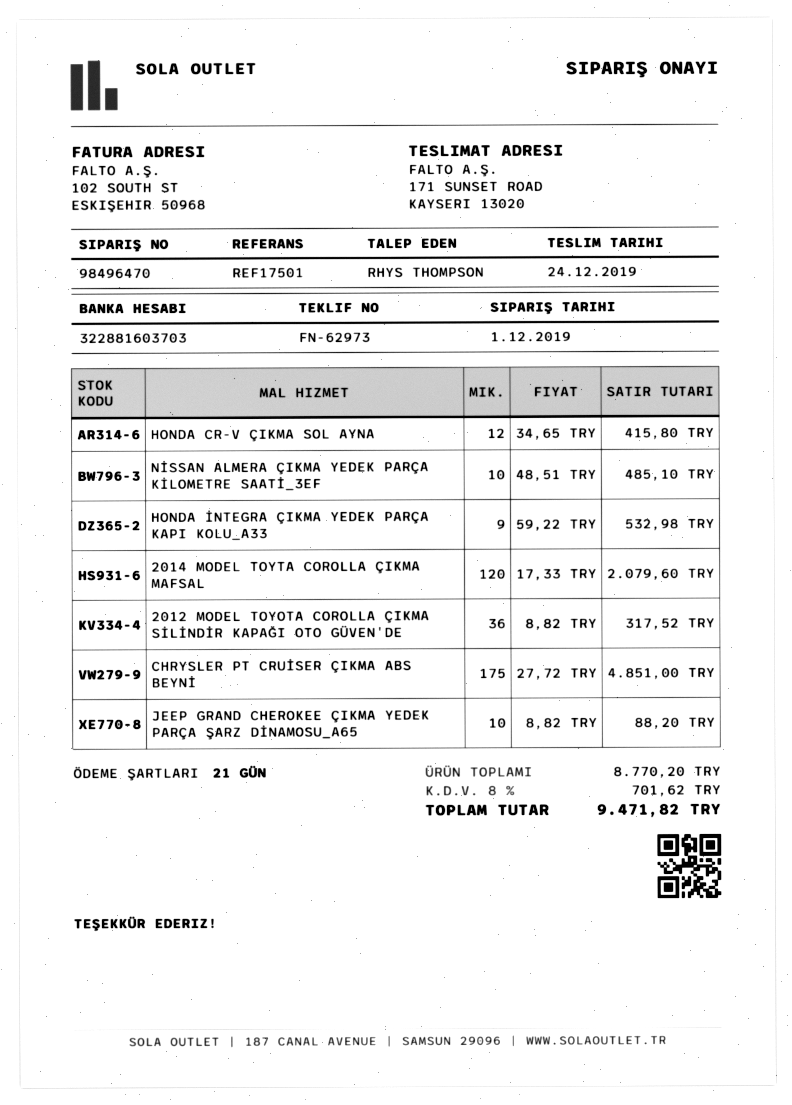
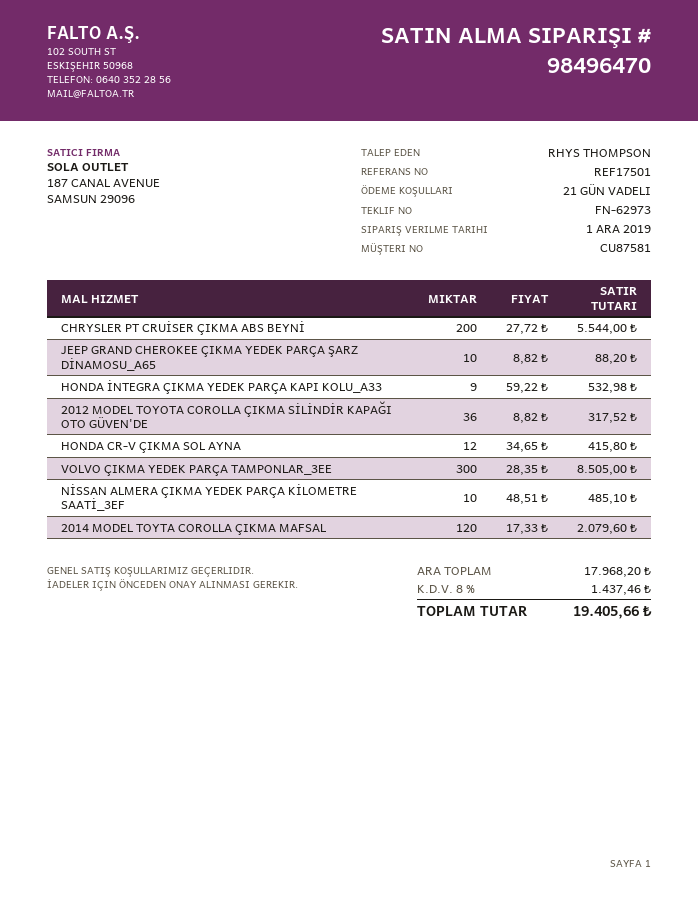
CHRYSLER PT CRUİSER ÇIKMA ABS BEYNİ: 175 x 27.72 = 4851.00 -> 200 x 27.72 = 5544.00
VOLVO ÇIKMA YEDEK PARÇA TAMPONLAR_3EE: none -> 300 x 28.35 = 8505.00
subtotal: 8770.20 -> 17968.20
tax: 8% = 701.62 -> 8% = 1437.46
total: 9471.82 -> 19405.66

